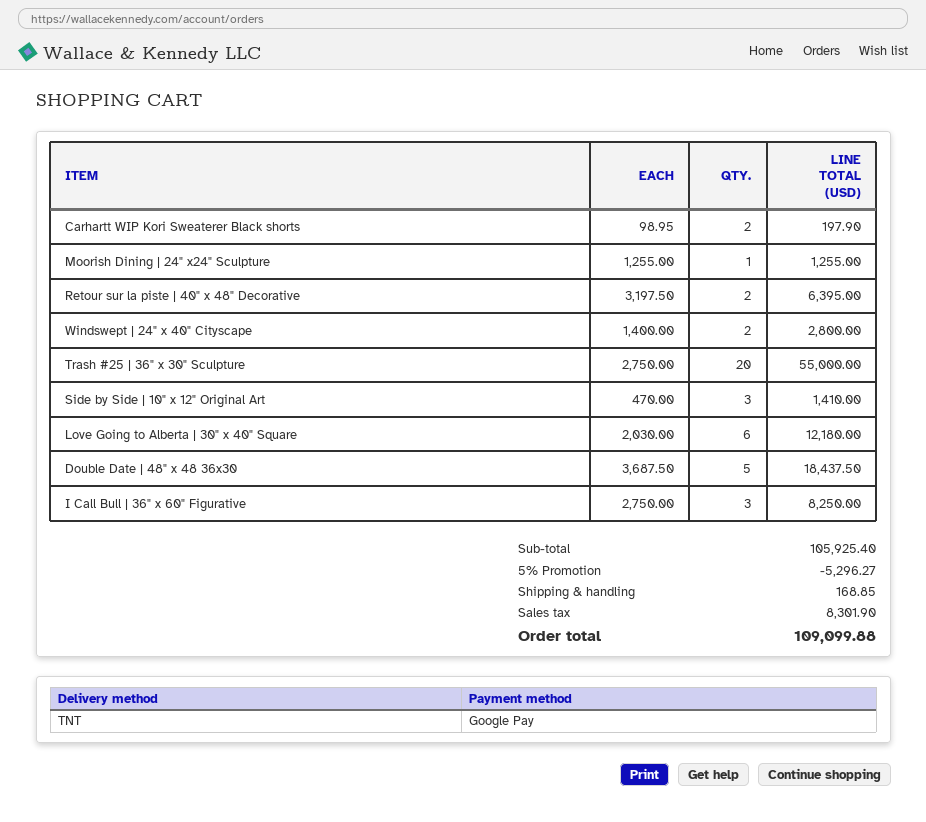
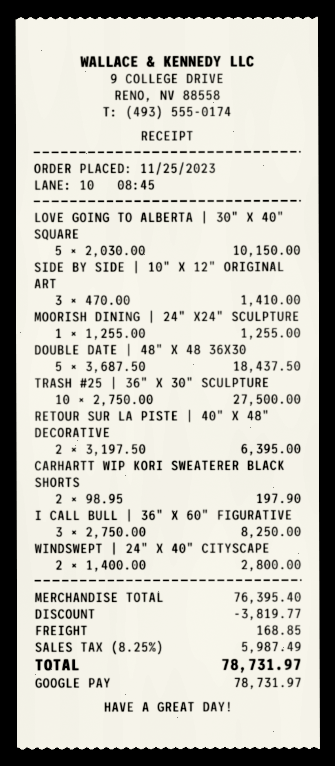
Trash #25 | 36" x 30" Sculpture: 20 x 2750.00 = 55000.00 -> 10 x 2750.00 = 27500.00
Love Going to Alberta | 30" x 40" Square: 6 x 2030.00 = 12180.00 -> 5 x 2030.00 = 10150.00
subtotal: 105925.40 -> 76395.40
discount: 5296.27 -> 3819.77
tax: 8301.90 -> 5987.49
total: 109099.88 -> 78731.97

